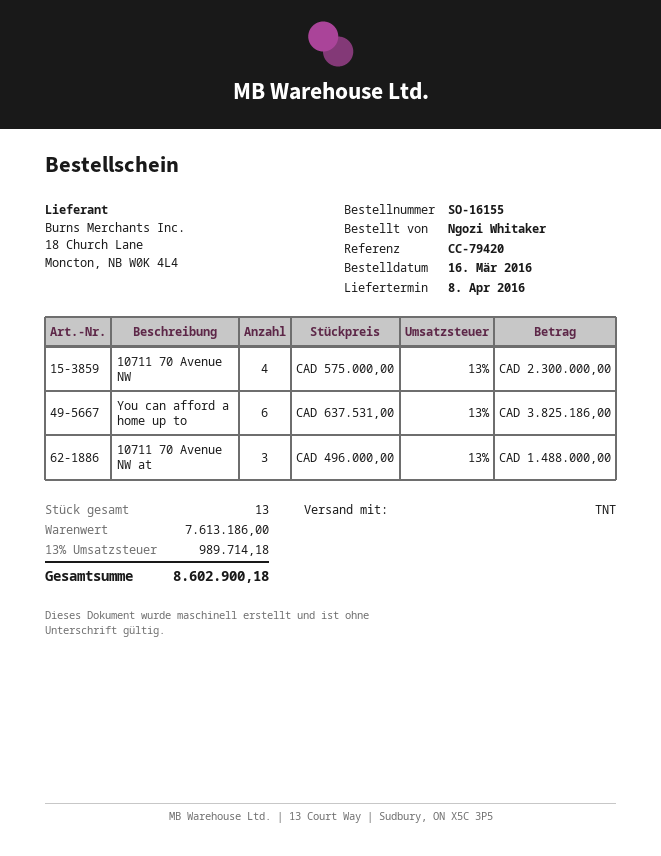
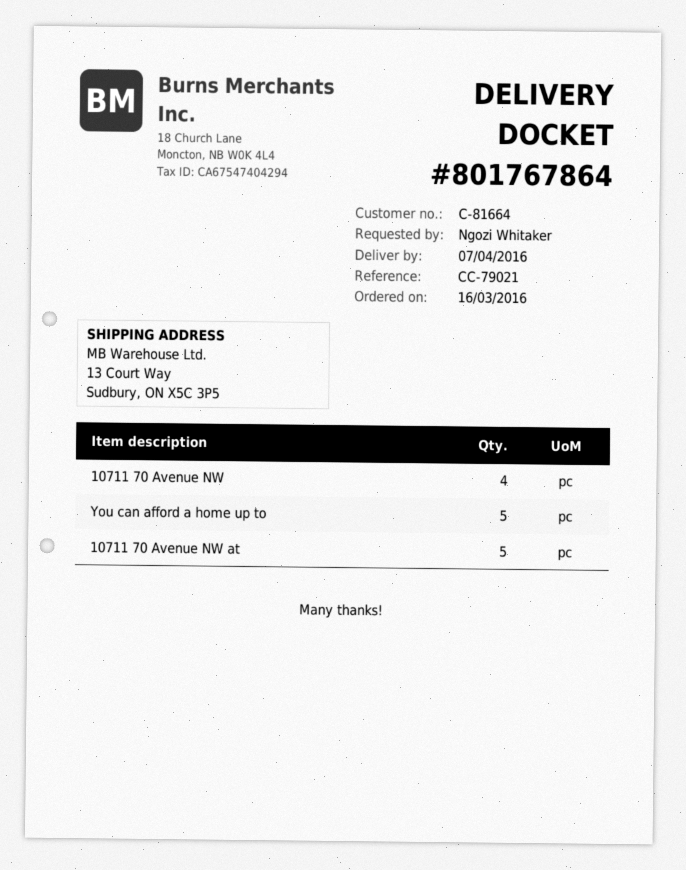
delivery date: 2016-04-08 -> 2016-04-07
reference: CC-79420 -> CC-79021
You can afford a home up to: 6 -> 5
10711 70 Avenue NW at: 3 -> 5

